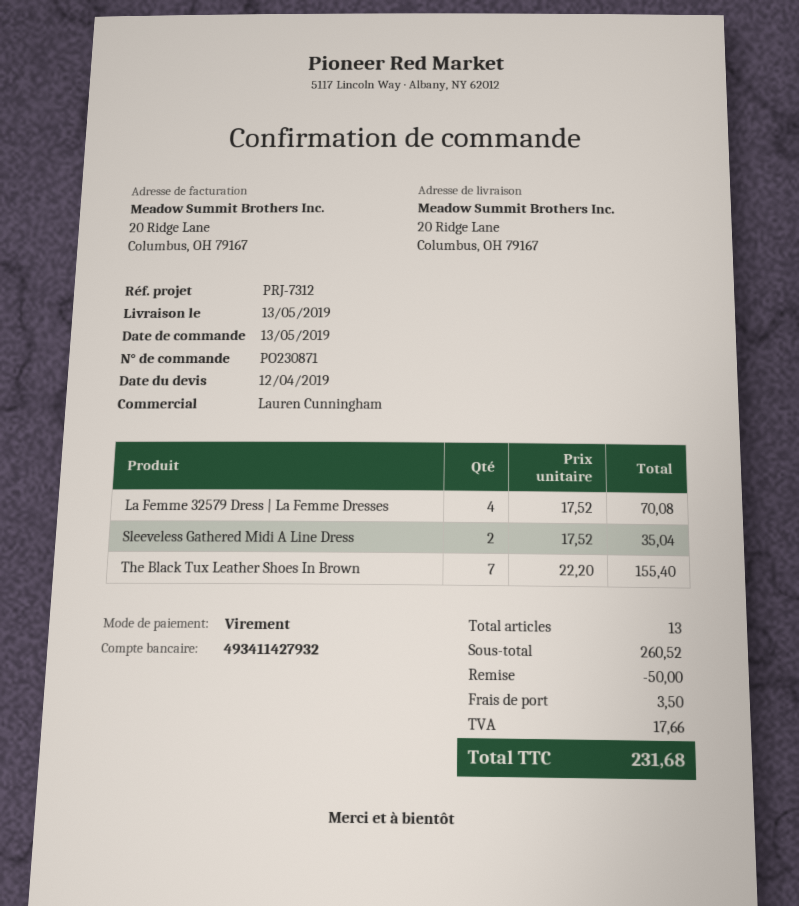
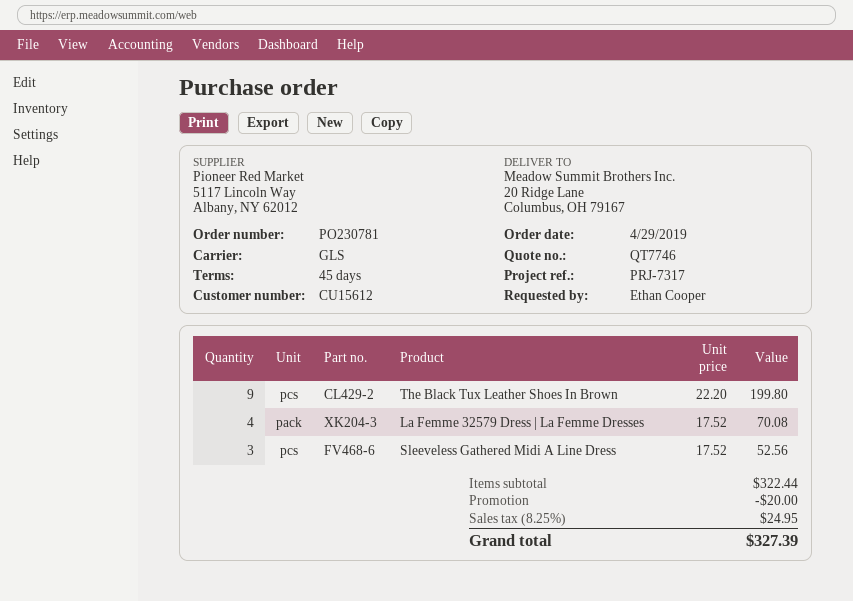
order number: PO230871 -> PO230781
order date: 2019-05-13 -> 2019-04-29
reference: PRJ-7312 -> PRJ-7317
Sleeveless Gathered Midi A Line Dress: 2 x 17.52 = 35.04 -> 3 x 17.52 = 52.56
The Black Tux Leather Shoes In Brown: 7 x 22.20 = 155.40 -> 9 x 22.20 = 199.80
subtotal: 260.52 -> 322.44
discount: 50.00 -> 20.00
shipping: 3.50 -> none
tax: 17.66 -> 24.95
total: 231.68 -> 327.39

